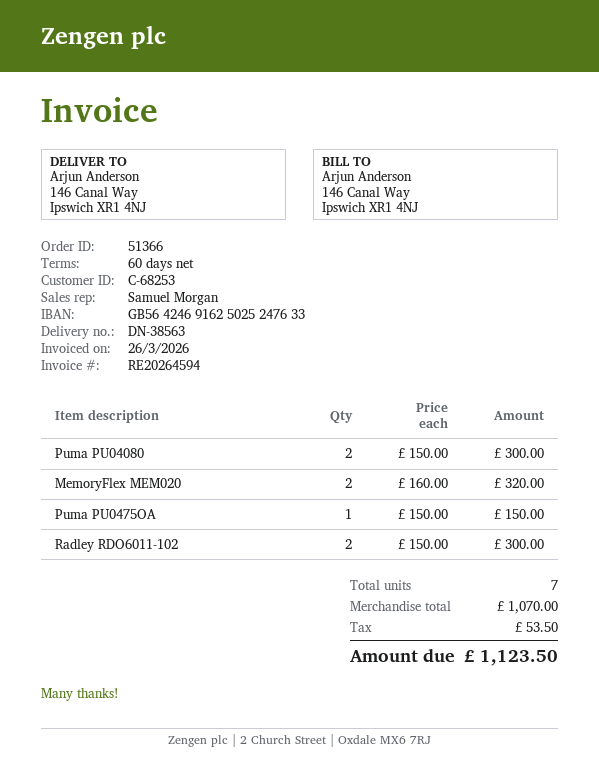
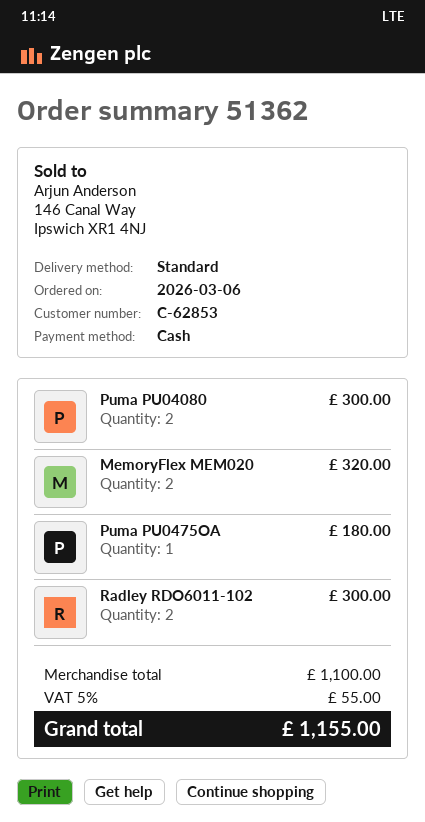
order number: 51366 -> 51362
customer number: C-68253 -> C-62853
Puma PU0475OA: 1 for 150.00 -> 1 for 180.00
subtotal: 1070.00 -> 1100.00
tax: 53.50 -> 55.00
total: 1123.50 -> 1155.00

